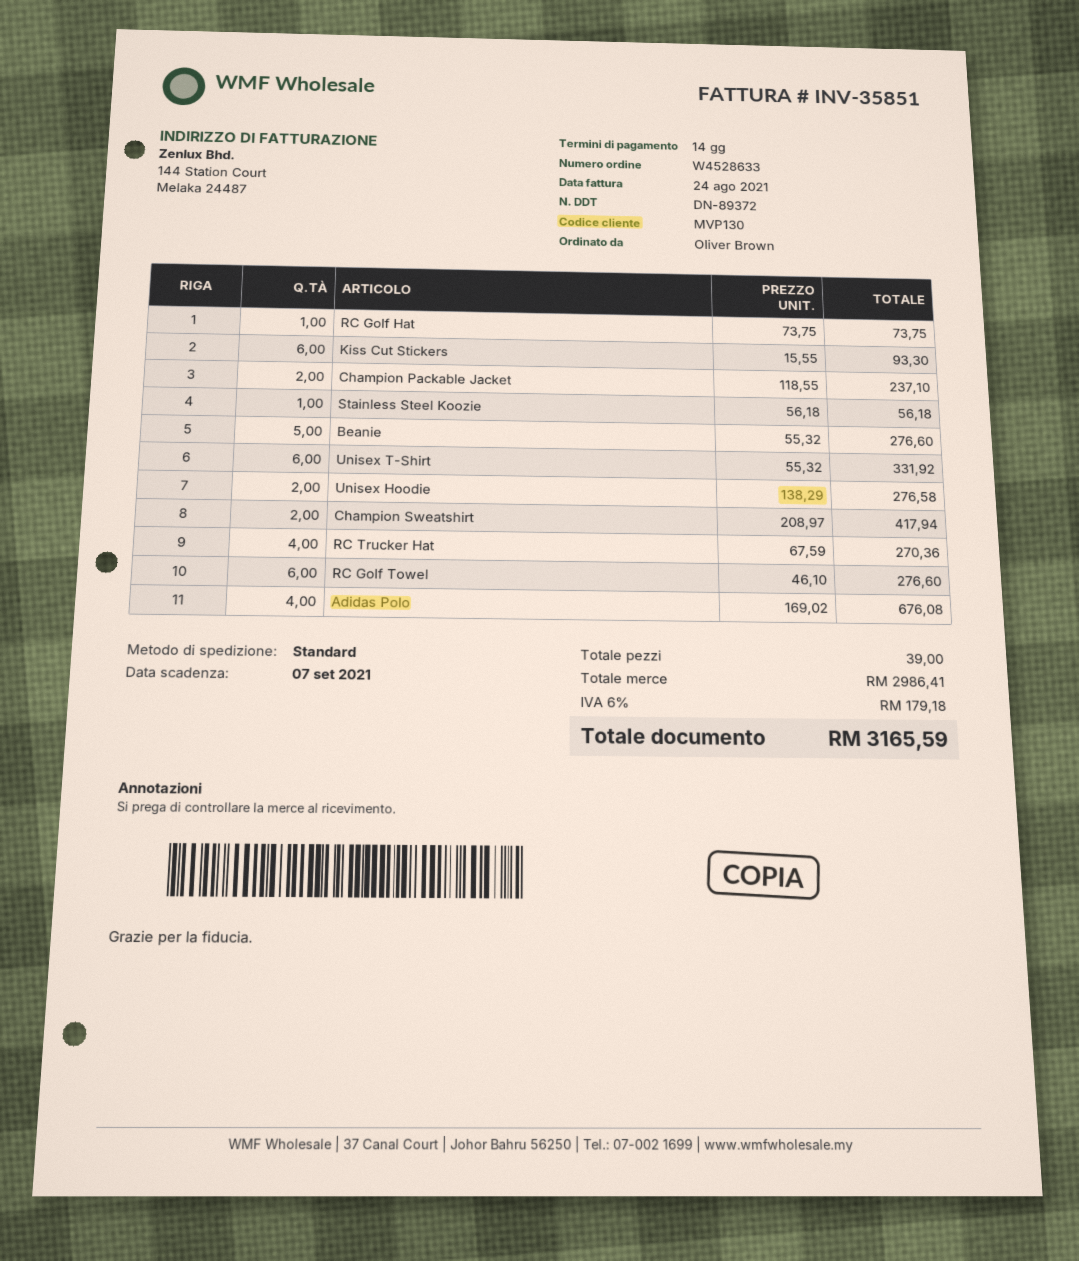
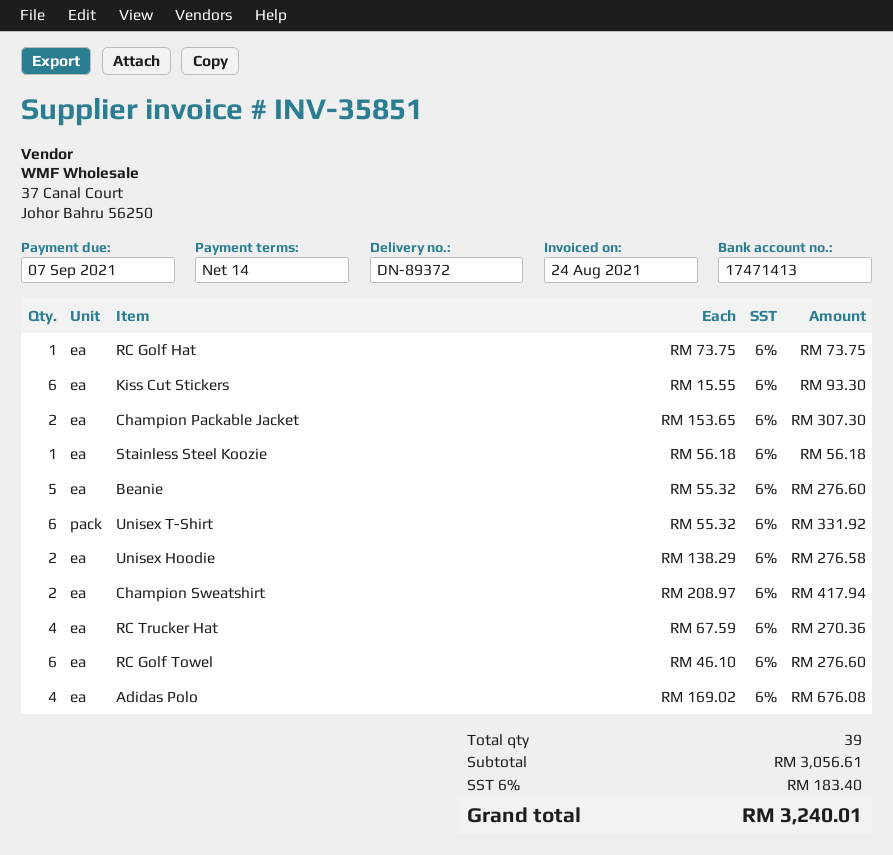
Champion Packable Jacket: 2 x 118.55 = 237.10 -> 2 x 153.65 = 307.30
subtotal: 2986.41 -> 3056.61
tax: 6% = 179.18 -> 6% = 183.40
total: 3165.59 -> 3240.01

